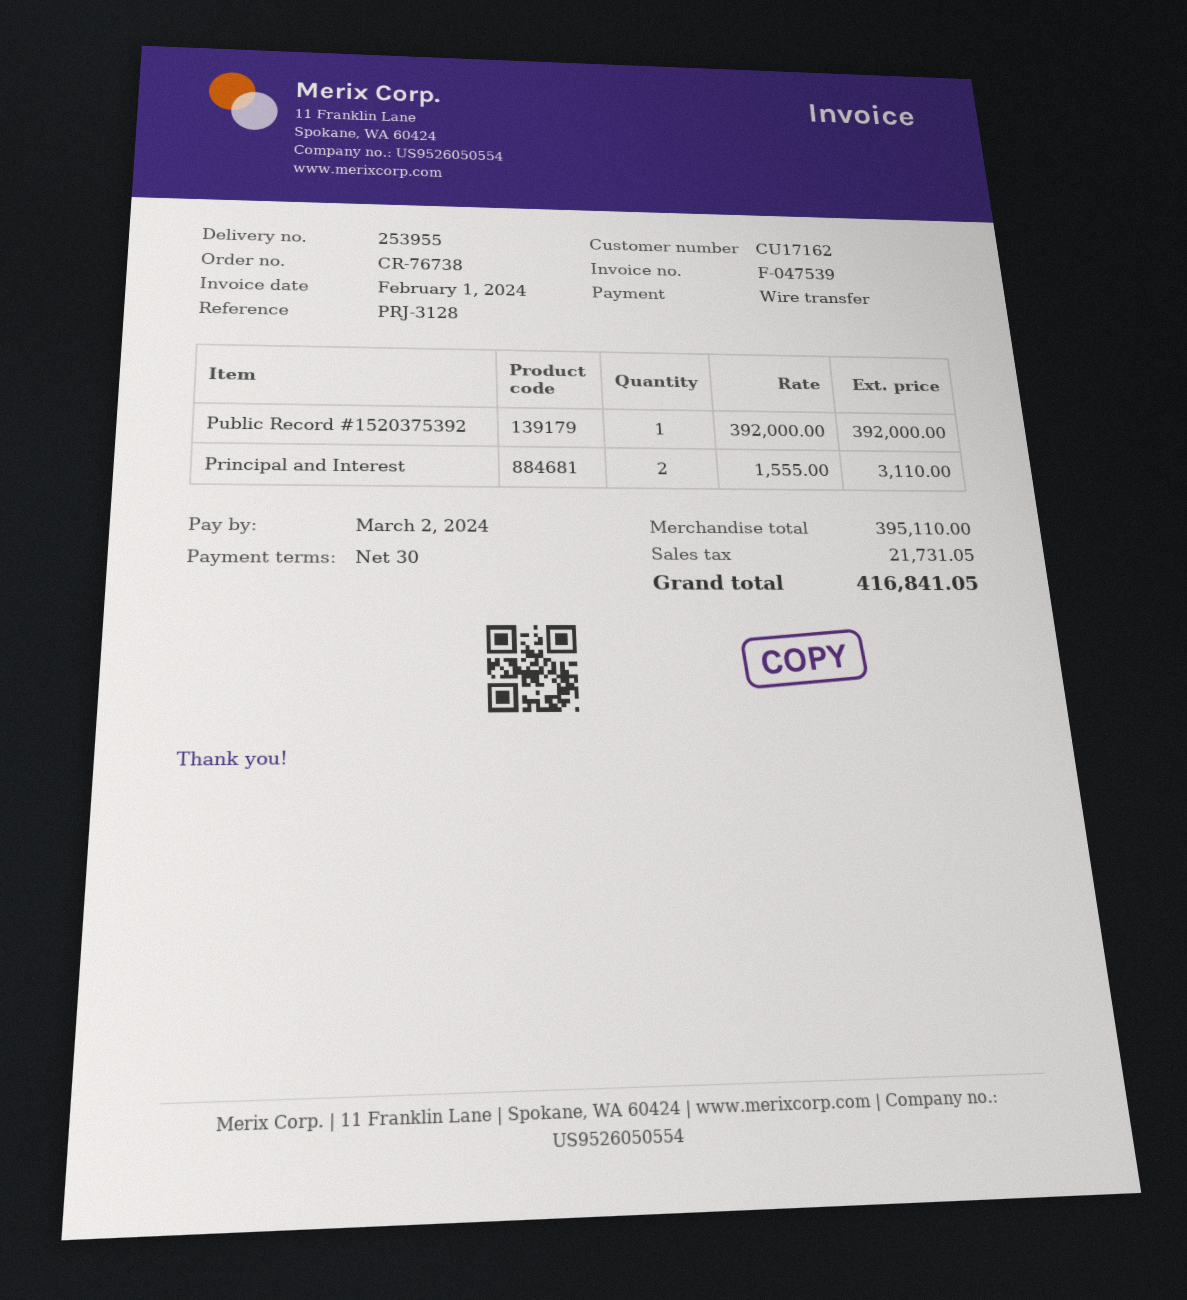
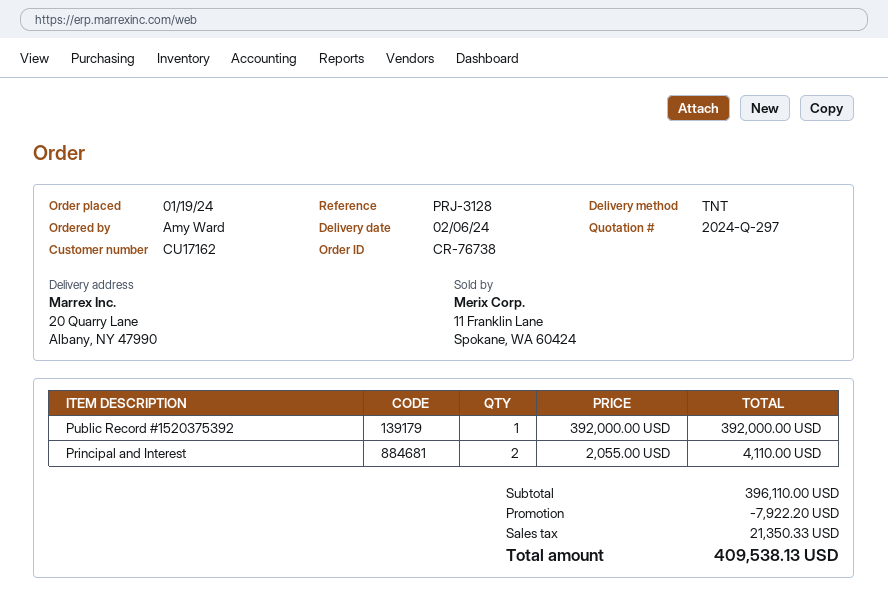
Principal and Interest: 2 x 1555.00 = 3110.00 -> 2 x 2055.00 = 4110.00
subtotal: 395110.00 -> 396110.00
discount: none -> 7922.20
tax: 21731.05 -> 21350.33
total: 416841.05 -> 409538.13

